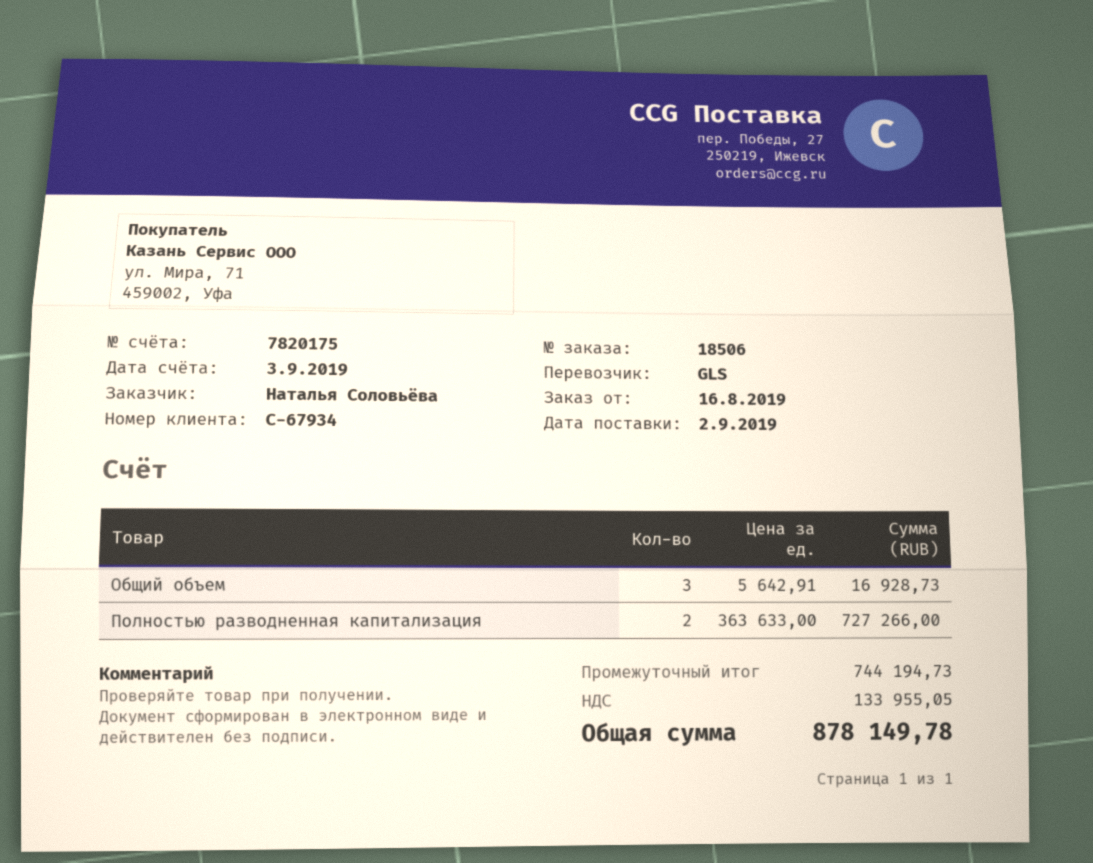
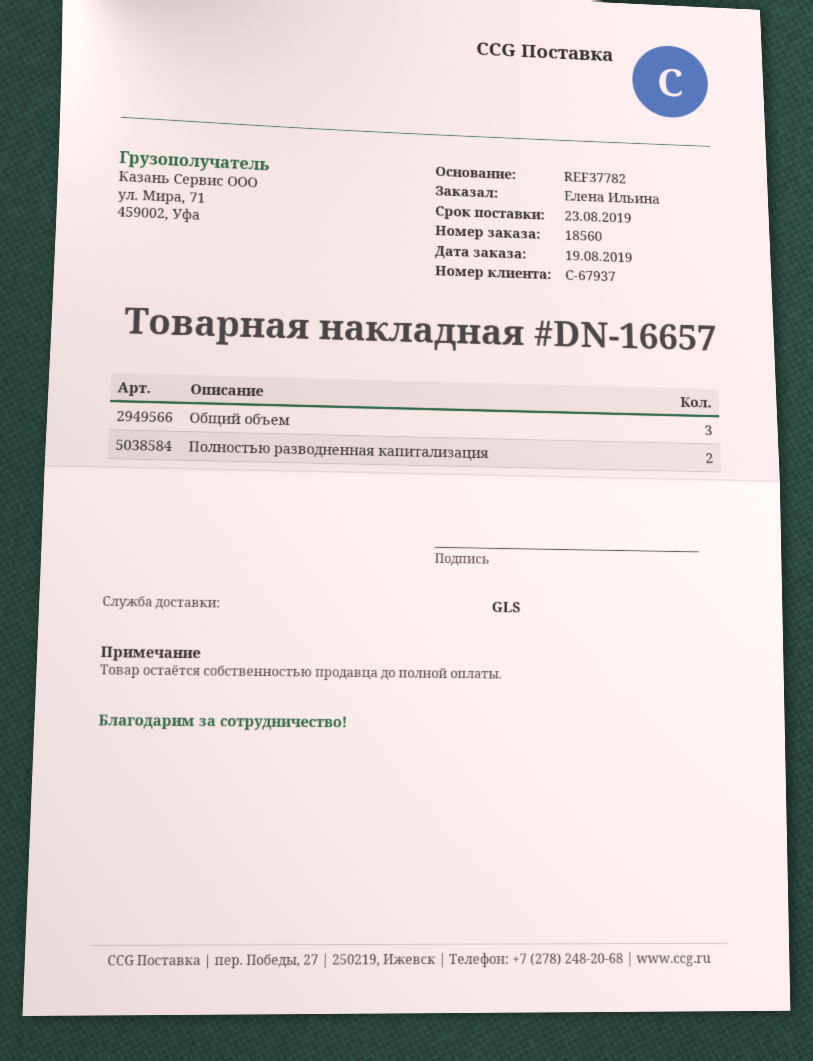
order number: 18506 -> 18560
order date: 2019-08-16 -> 2019-08-19
delivery date: 2019-09-02 -> 2019-08-23
customer number: C-67934 -> C-67937
ordered by: Наталья Соловьёва -> Елена Ильина

